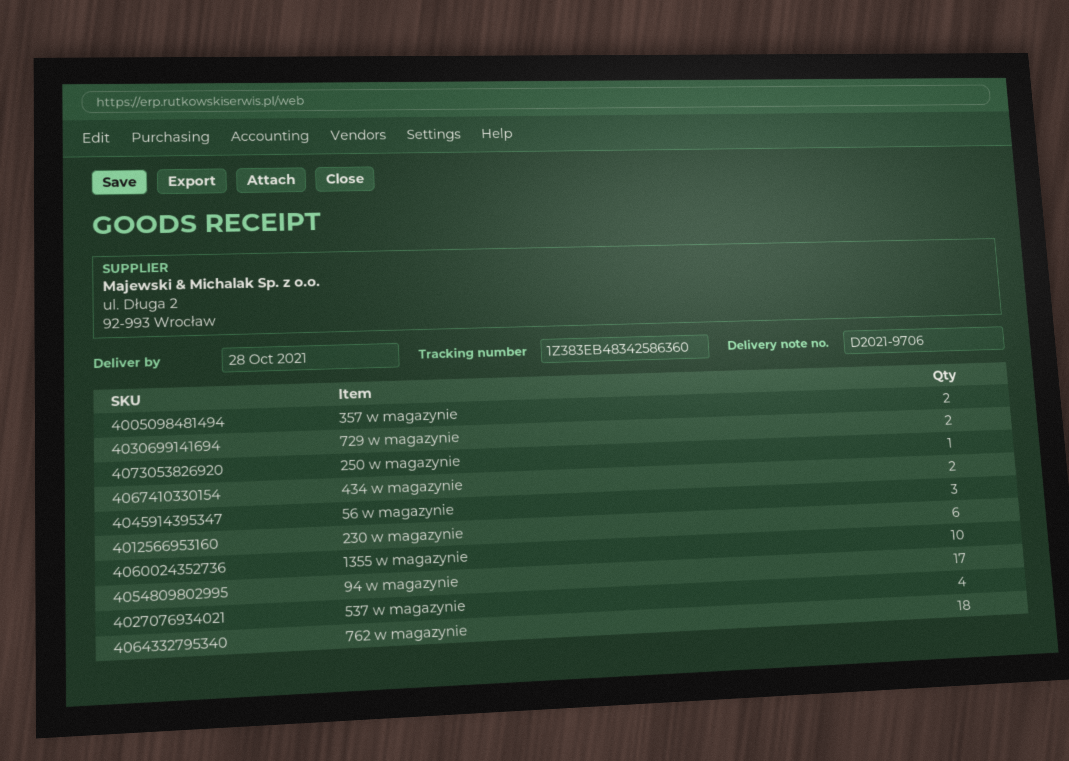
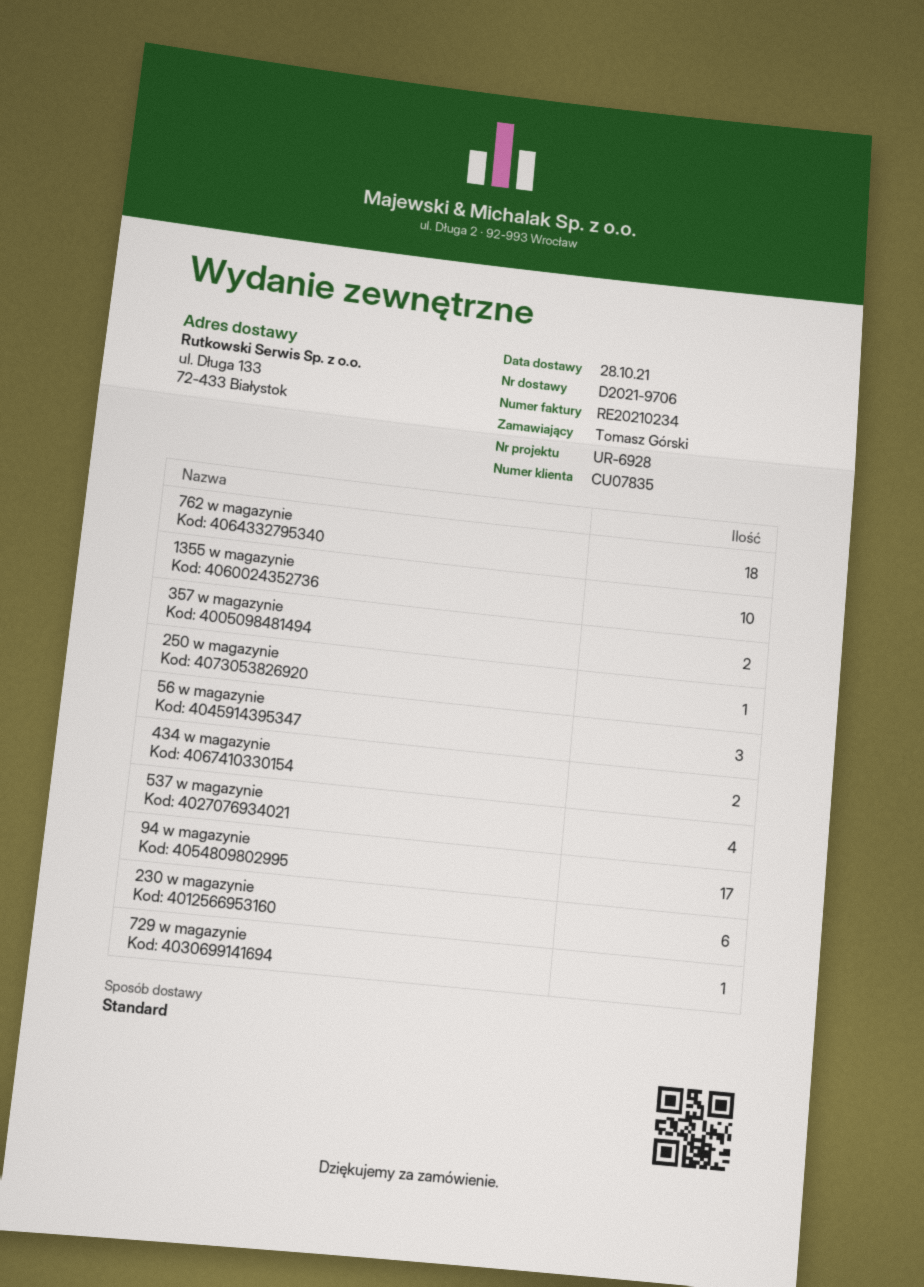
729 w magazynie: 2 -> 1

